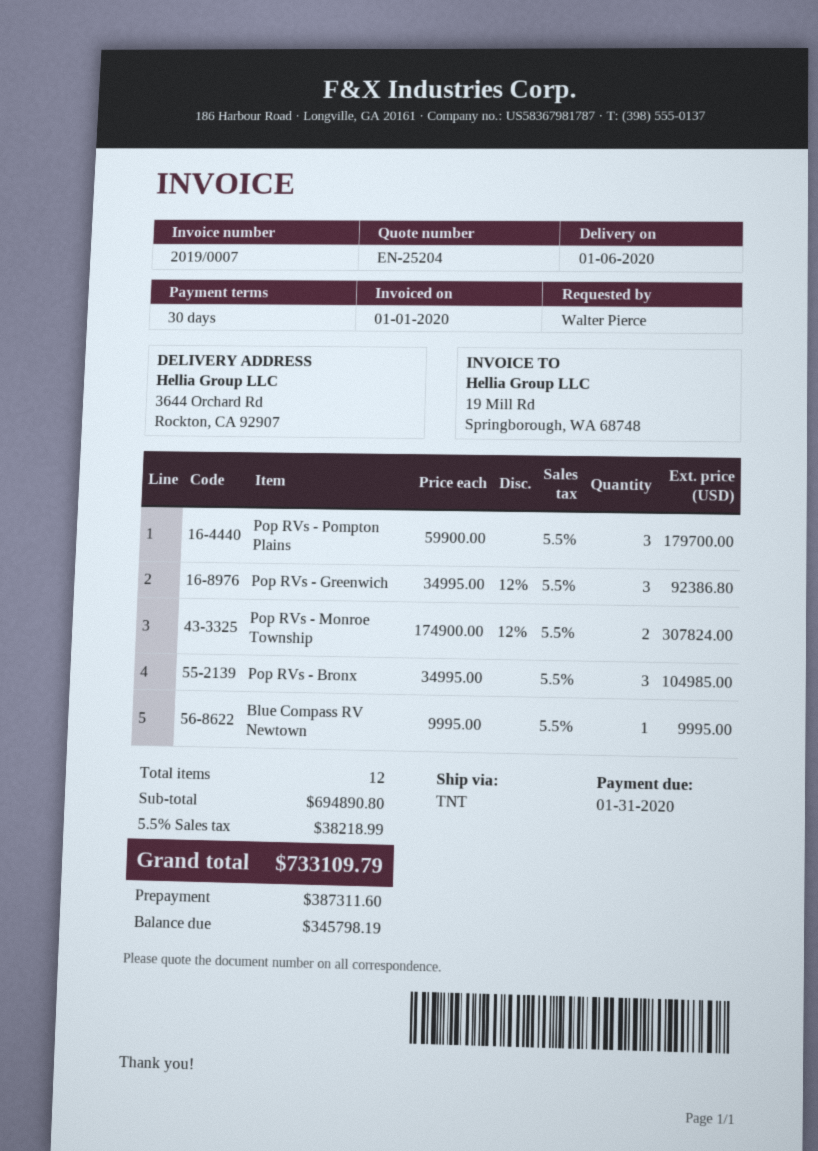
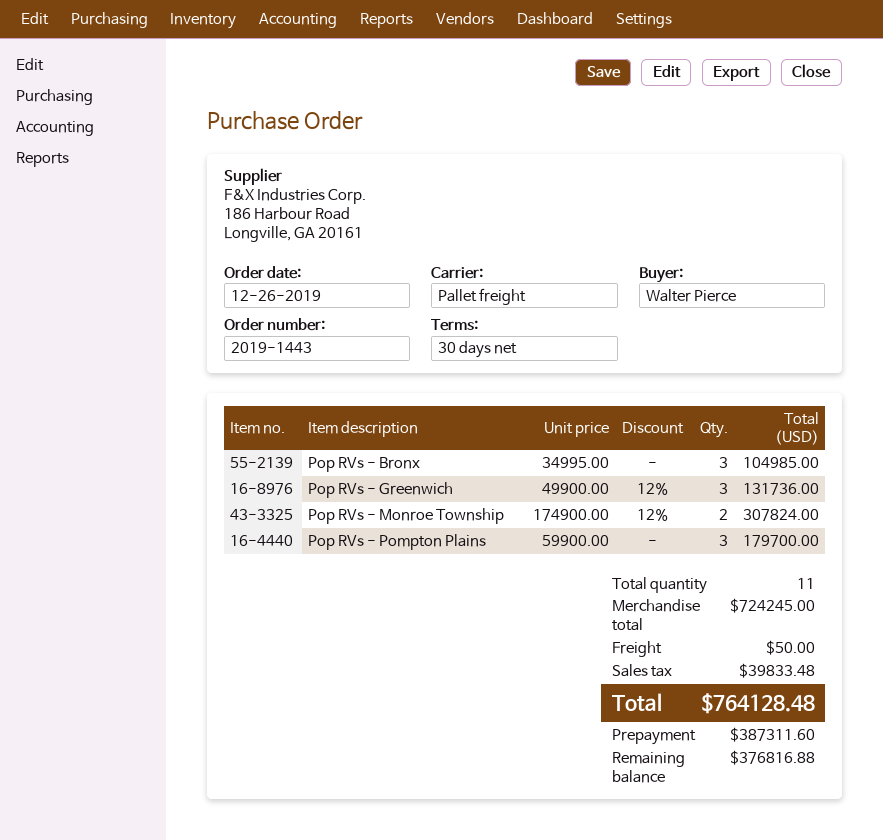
shipping method: TNT -> pallet freight
Pop RVs - Greenwich: 3 x 34995.00 - 12% = 92386.80 -> 3 x 49900.00 - 12% = 131736.00
Blue Compass RV Newtown: 1 x 9995.00 = 9995.00 -> none
total quantity: 12 -> 11
subtotal: 694890.80 -> 724245.00
shipping: none -> 50.00
tax: 38218.99 -> 39833.48
total: 733109.79 -> 764128.48
balance: 345798.19 -> 376816.88

